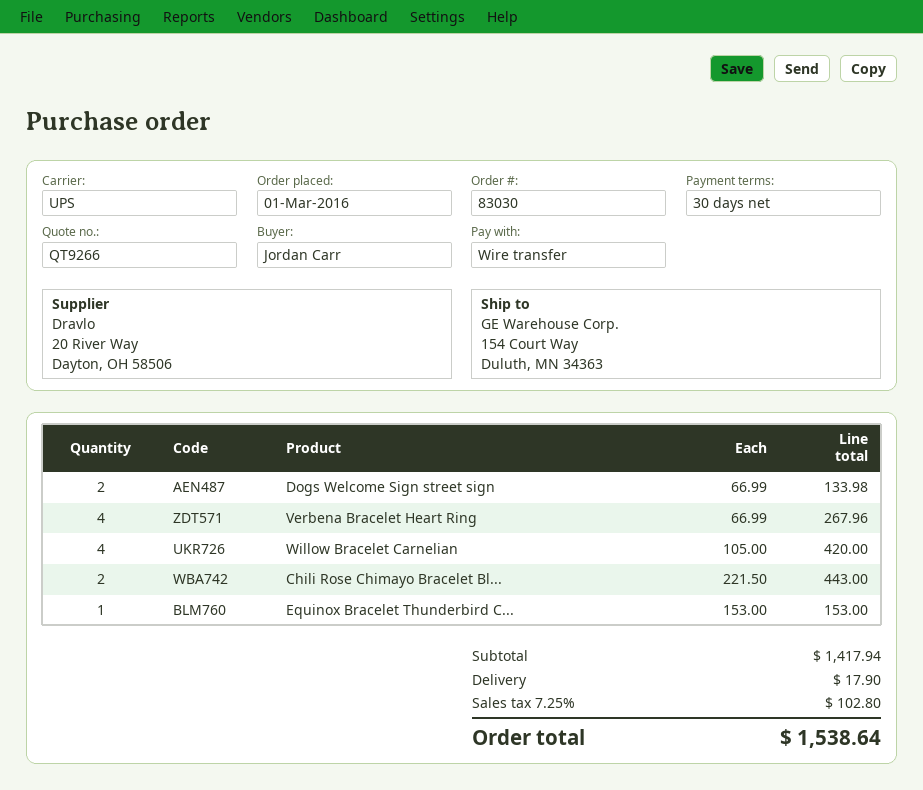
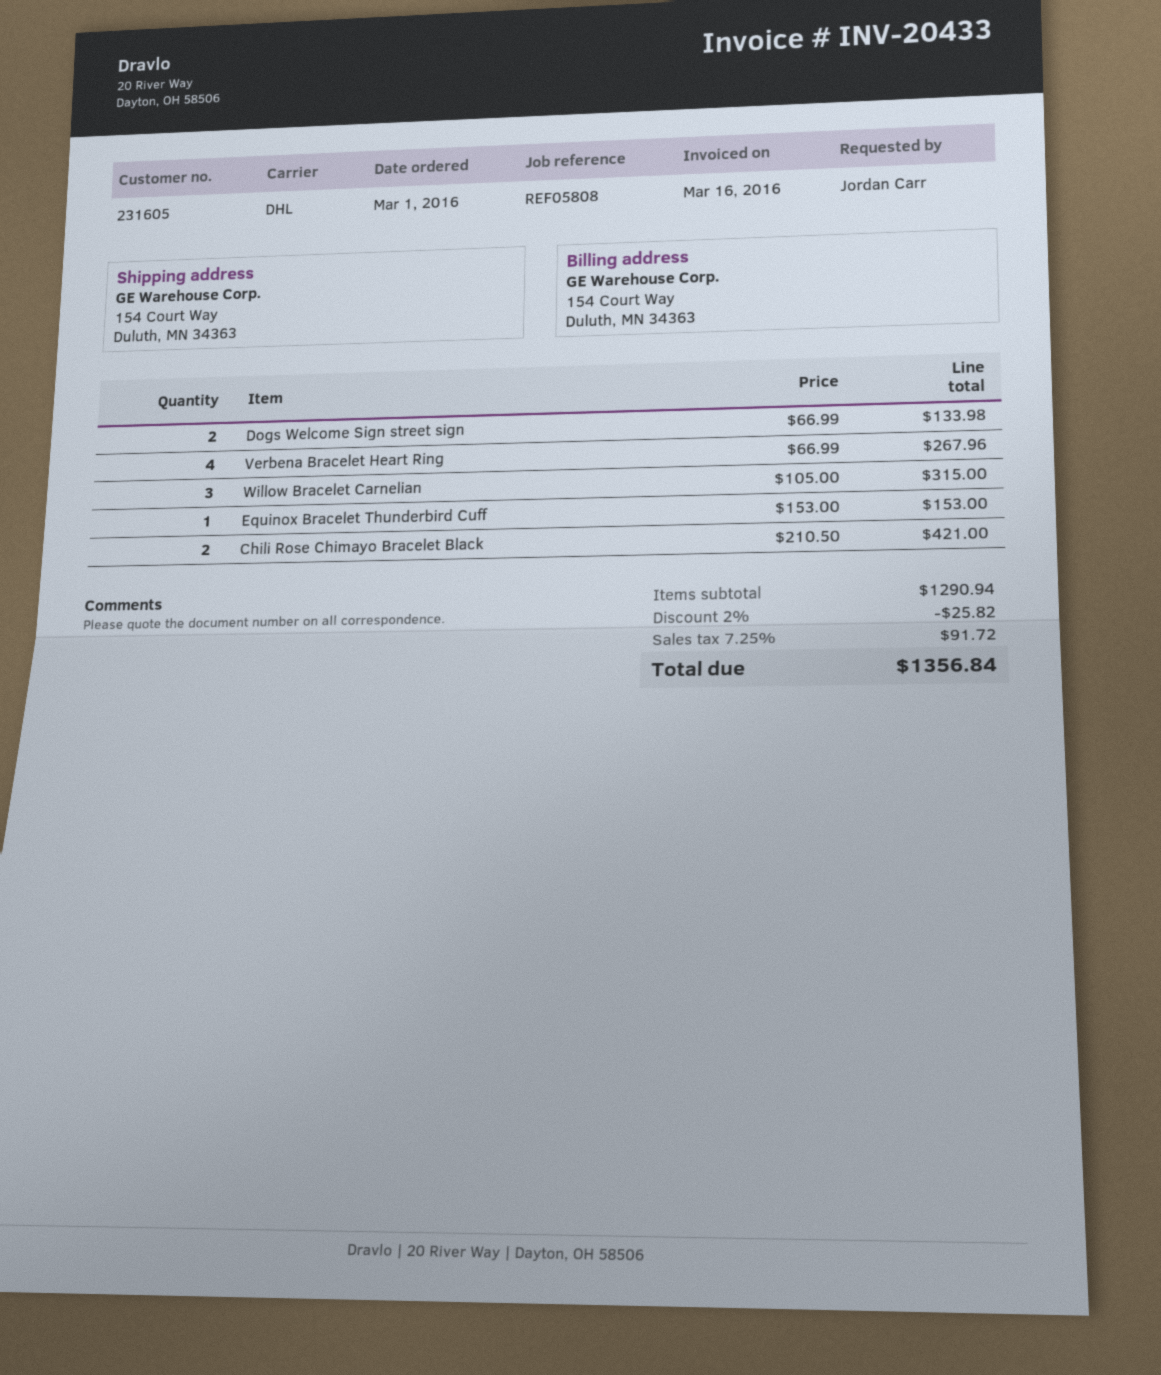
shipping method: UPS -> DHL
Willow Bracelet Carnelian: 4 x 105.00 = 420.00 -> 3 x 105.00 = 315.00
Chili Rose Chimayo Bracelet Bl...: 2 x 221.50 = 443.00 -> 2 x 210.50 = 421.00
subtotal: 1417.94 -> 1290.94
discount: none -> 2% = 25.82
shipping: 17.90 -> none
tax: 7.25% = 102.80 -> 7.25% = 91.72
total: 1538.64 -> 1356.84

